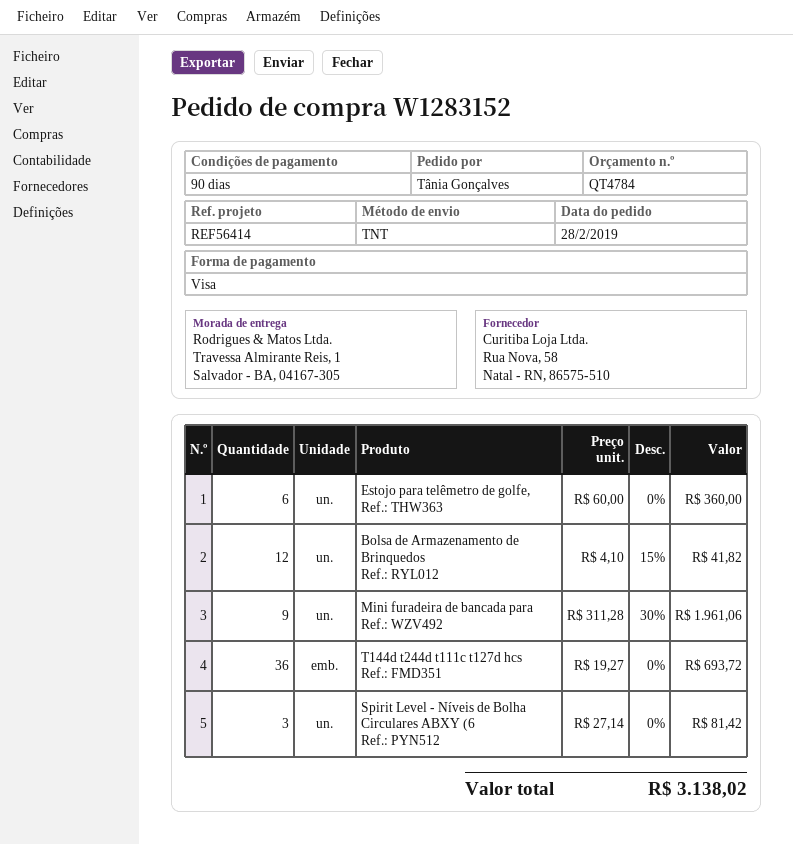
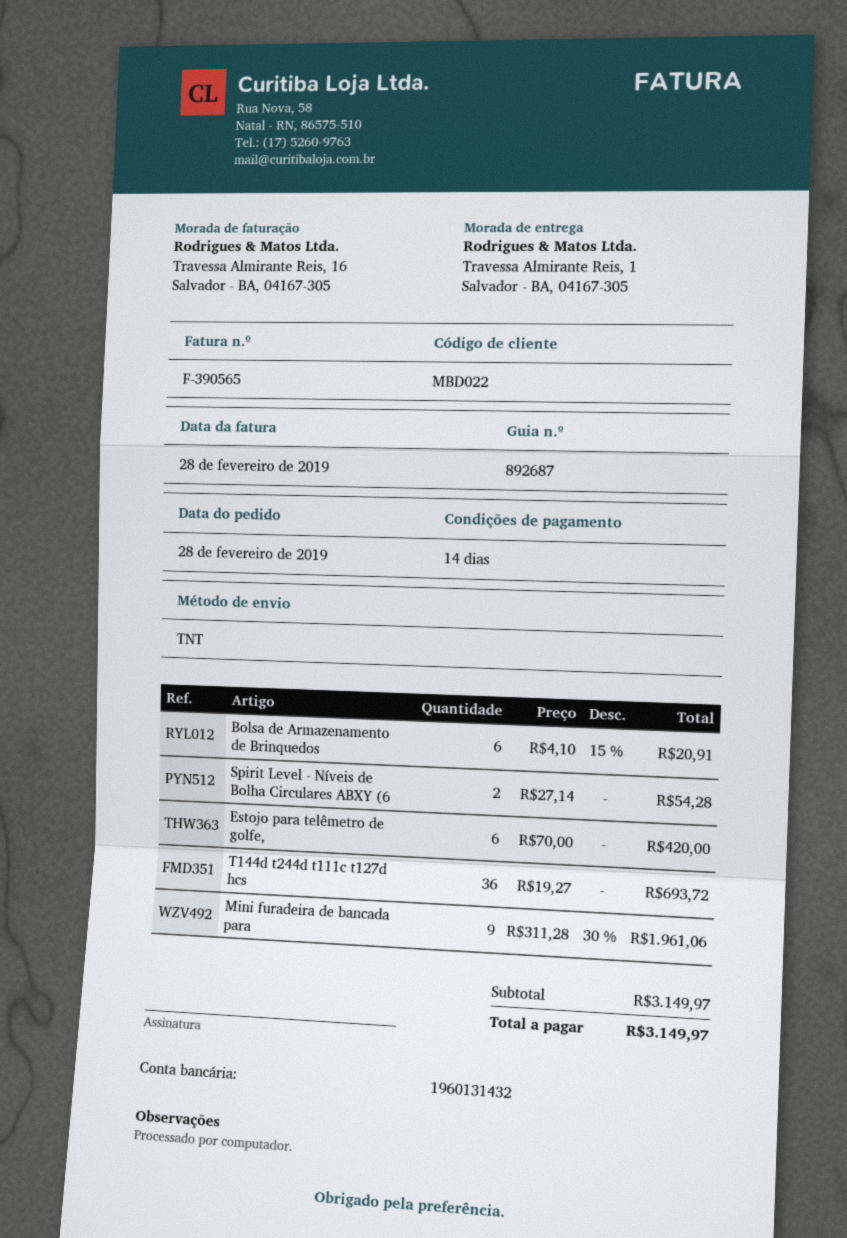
payment terms: 90 days -> 14 days
Estojo para telêmetro de golfe,: 6 x 60.00 = 360.00 -> 6 x 70.00 = 420.00
Bolsa de Armazenamento de Brinquedos: 12 x 4.10 - 15% = 41.82 -> 6 x 4.10 - 15% = 20.91
Spirit Level - Níveis de Bolha Circulares ABXY (6: 3 x 27.14 = 81.42 -> 2 x 27.14 = 54.28
total: 3138.02 -> 3149.97

